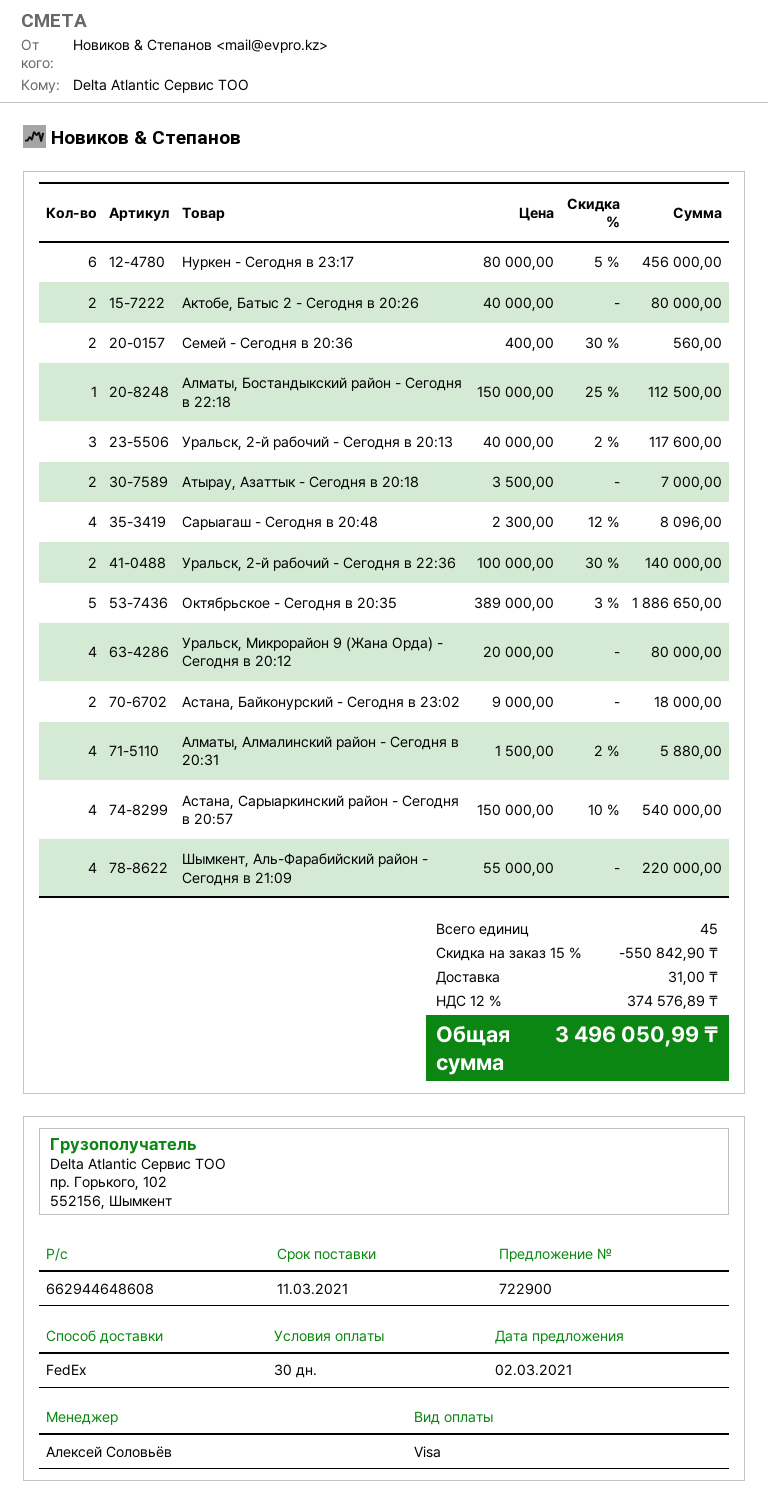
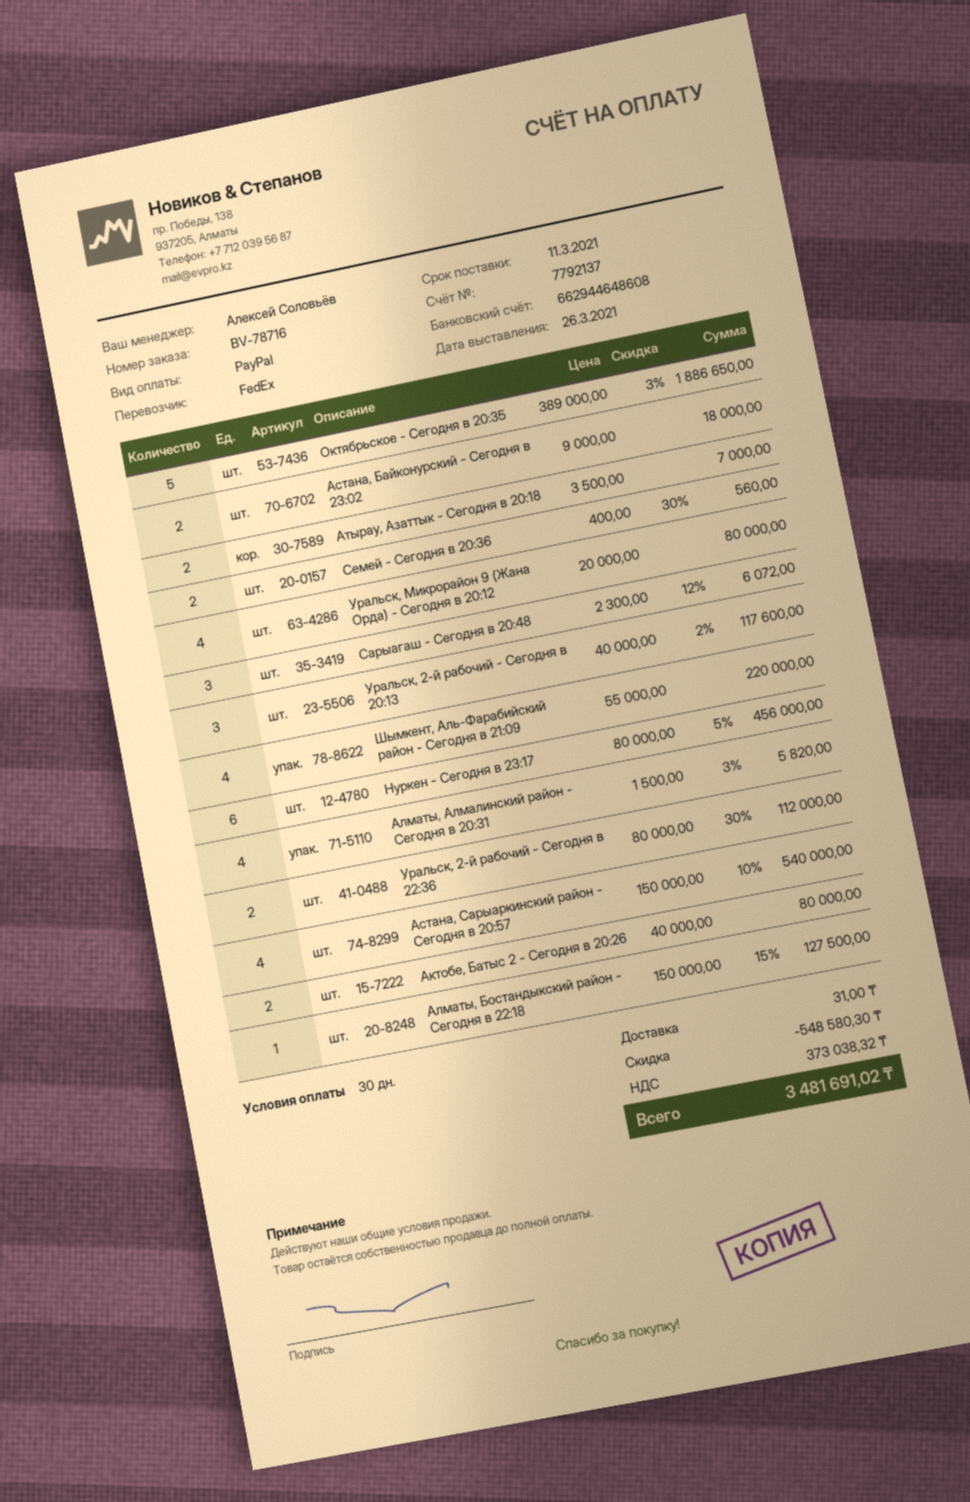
payment method: Visa -> PayPal
Алматы, Бостандыкский район - Сегодня в 22:18: 1 x 150000.00 - 25% = 112500.00 -> 1 x 150000.00 - 15% = 127500.00
Сарыагаш - Сегодня в 20:48: 4 x 2300.00 - 12% = 8096.00 -> 3 x 2300.00 - 12% = 6072.00
Уральск, 2-й рабочий - Сегодня в 22:36: 2 x 100000.00 - 30% = 140000.00 -> 2 x 80000.00 - 30% = 112000.00
Алматы, Алмалинский район - Сегодня в 20:31: 4 x 1500.00 - 2% = 5880.00 -> 4 x 1500.00 - 3% = 5820.00
discount: 550842.90 -> 548580.30
tax: 374576.89 -> 373038.32
total: 3496050.99 -> 3481691.02

